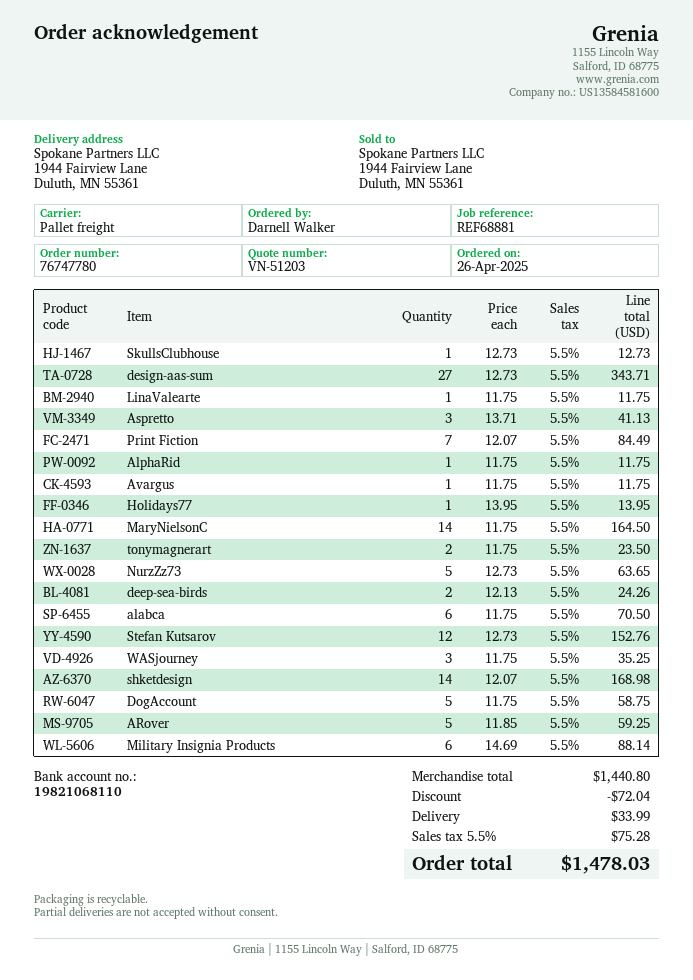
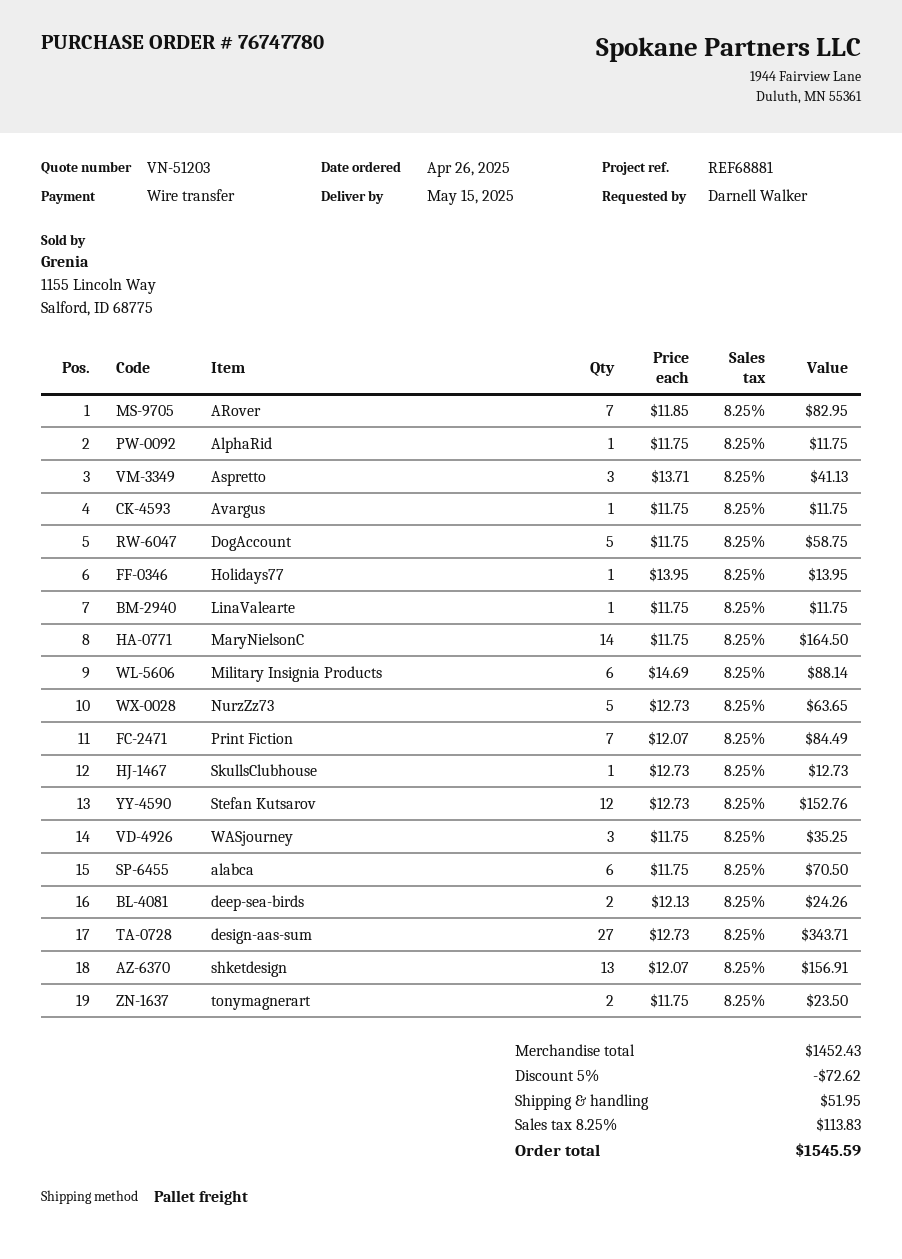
shketdesign: 14 x 12.07 = 168.98 -> 13 x 12.07 = 156.91
ARover: 5 x 11.85 = 59.25 -> 7 x 11.85 = 82.95
subtotal: 1440.80 -> 1452.43
discount: 72.04 -> 72.62
shipping: 33.99 -> 51.95
tax: 5.5% = 75.28 -> 8.25% = 113.83
total: 1478.03 -> 1545.59

